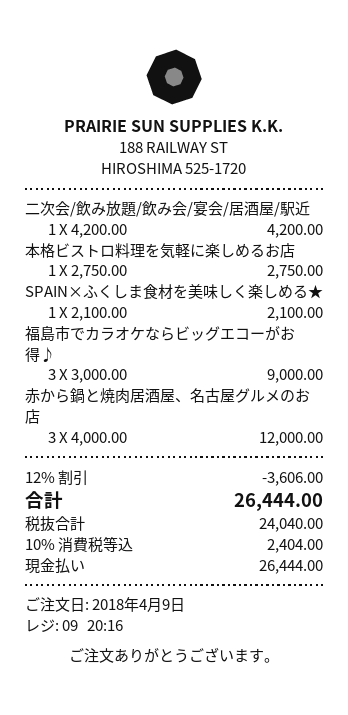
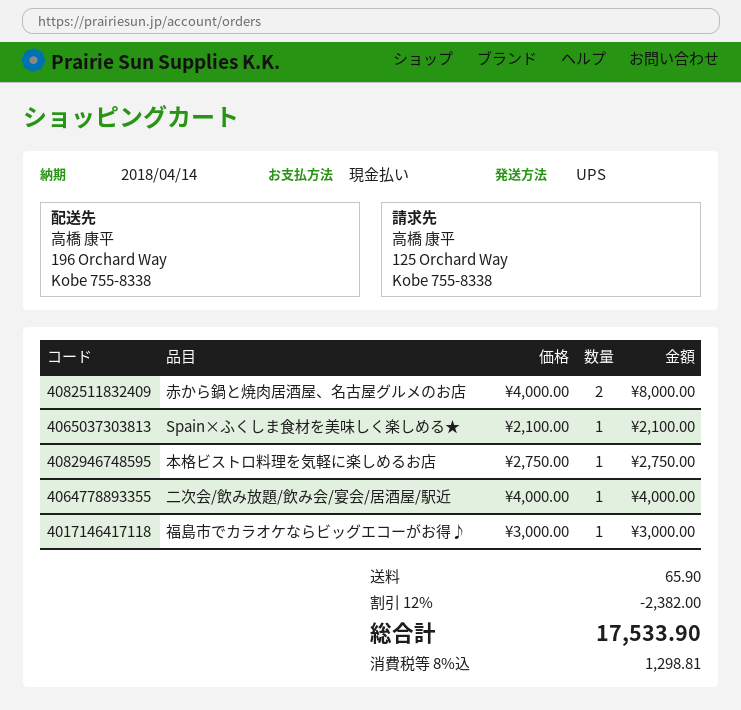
二次会/飲み放題/飲み会/宴会/居酒屋/駅近: 1 x 4200.00 = 4200.00 -> 1 x 4000.00 = 4000.00
福島市でカラオケならビッグエコーがお得♪: 3 x 3000.00 = 9000.00 -> 1 x 3000.00 = 3000.00
赤から鍋と焼肉居酒屋、名古屋グルメのお店: 3 x 4000.00 = 12000.00 -> 2 x 4000.00 = 8000.00
discount: 12% = 3606.00 -> 12% = 2382.00
shipping: none -> 65.90
tax: 10% = 2404.00 -> 8% = 1298.81
total: 26444.00 -> 17533.90

